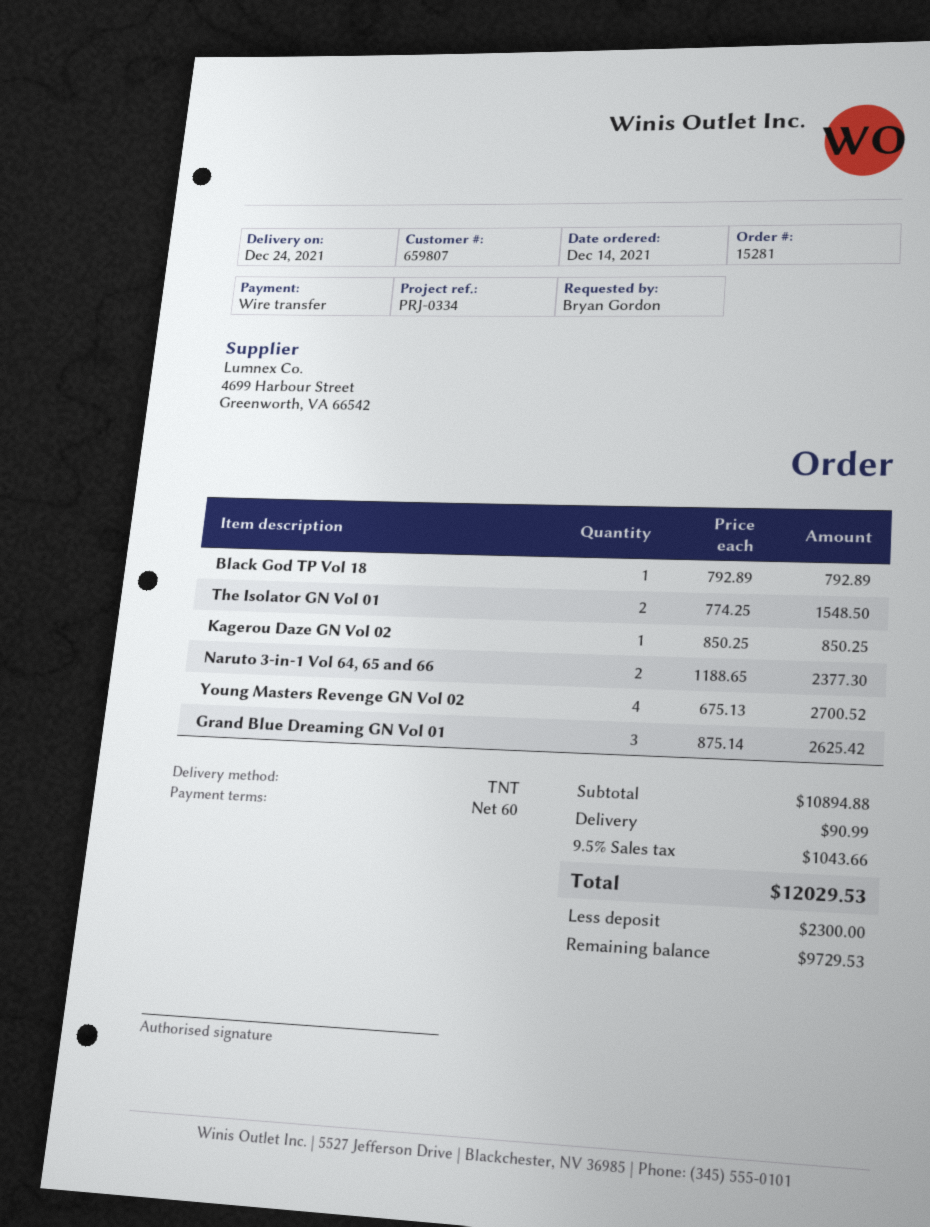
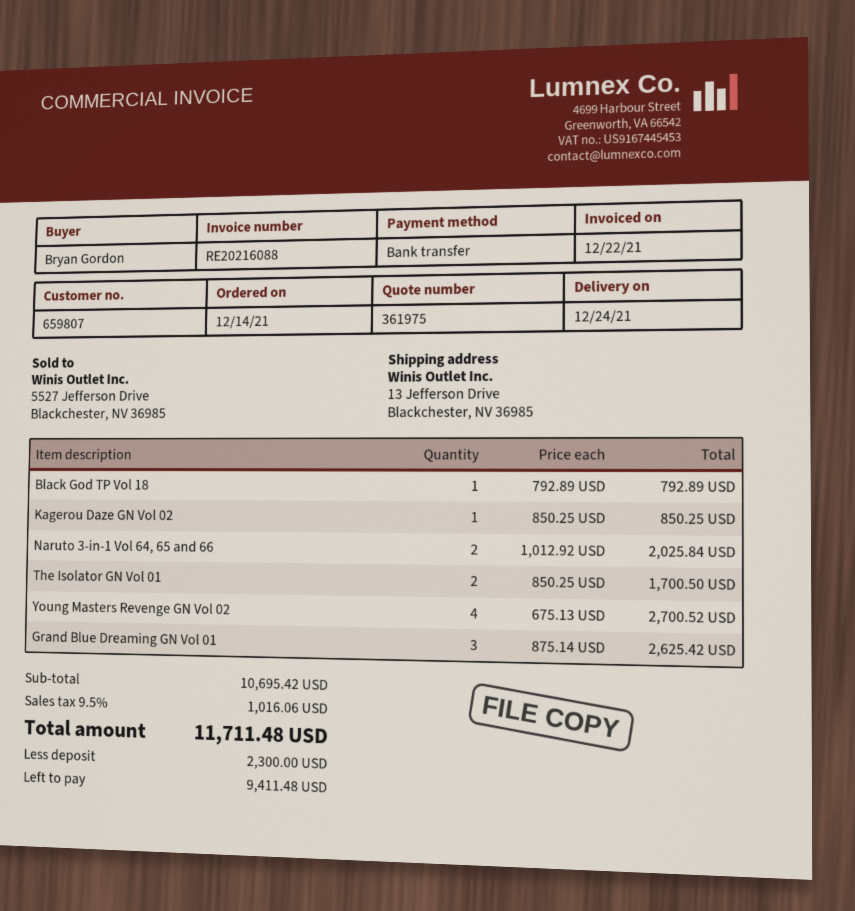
The Isolator GN Vol 01: 2 x 774.25 = 1548.50 -> 2 x 850.25 = 1700.50
Naruto 3-in-1 Vol 64, 65 and 66: 2 x 1188.65 = 2377.30 -> 2 x 1012.92 = 2025.84
subtotal: 10894.88 -> 10695.42
shipping: 90.99 -> none
tax: 9.5% = 1043.66 -> 9.5% = 1016.06
total: 12029.53 -> 11711.48
balance: 9729.53 -> 9411.48

